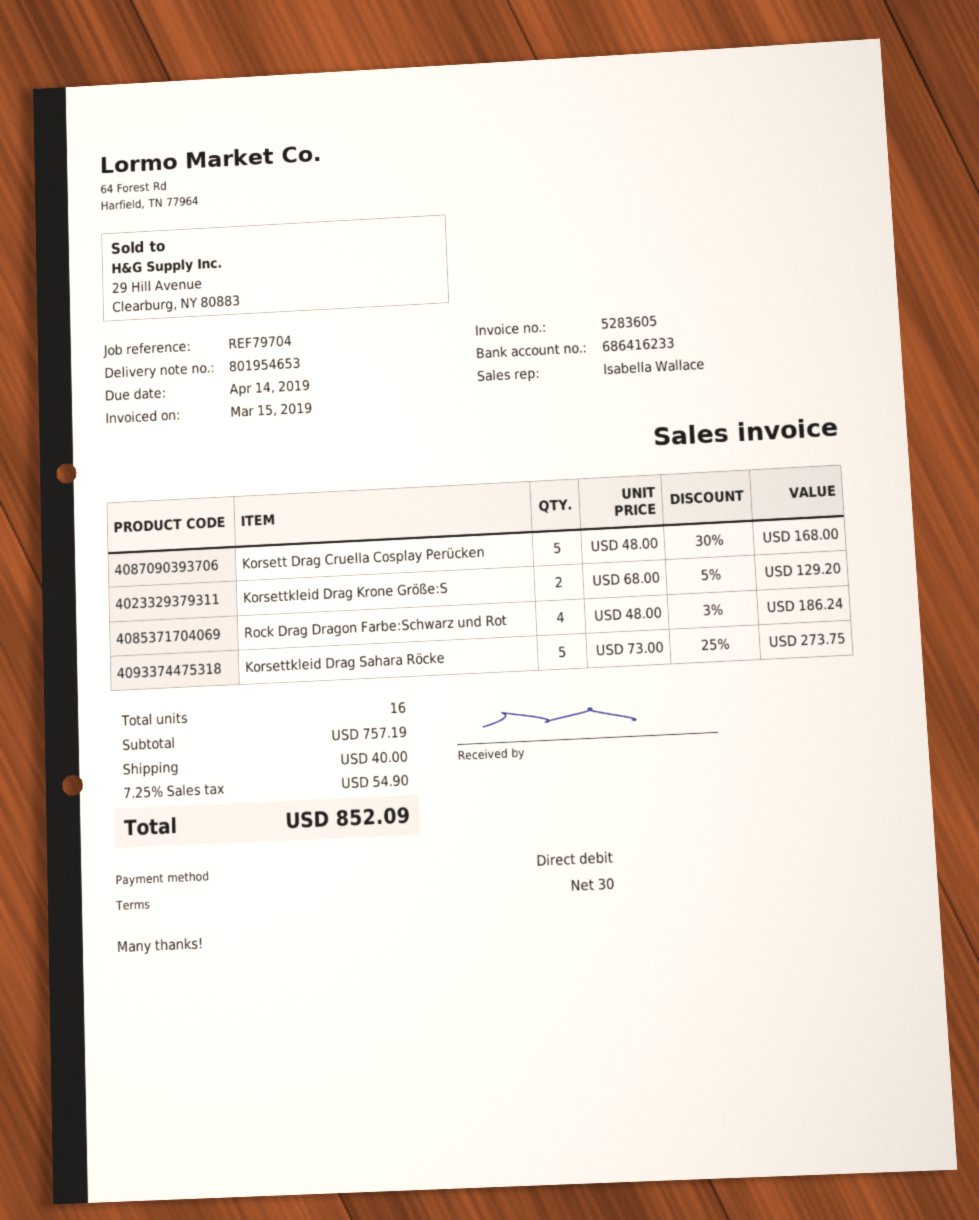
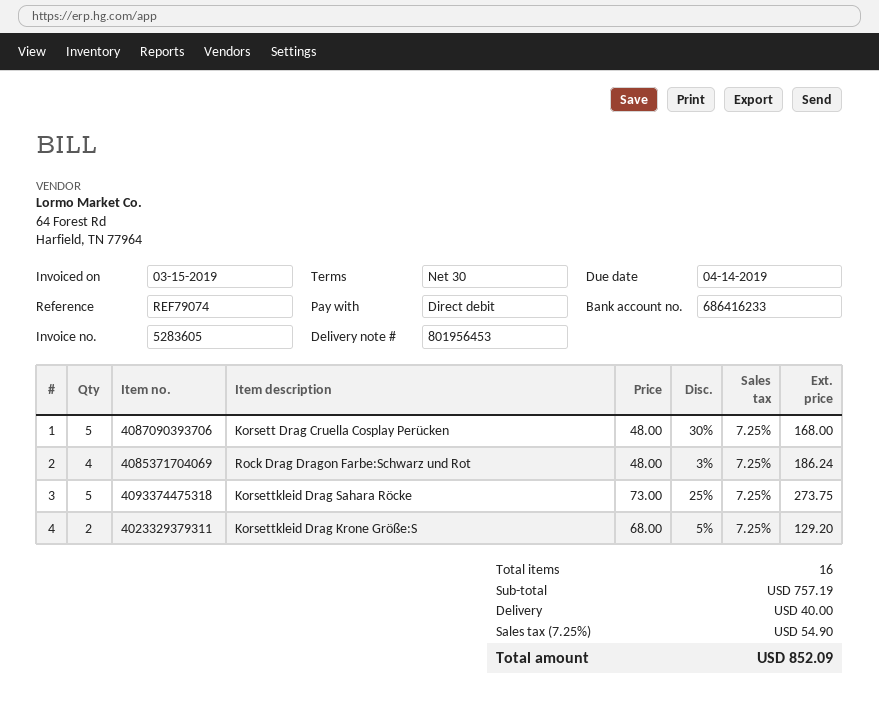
delivery note number: 801954653 -> 801956453
reference: REF79704 -> REF79074

